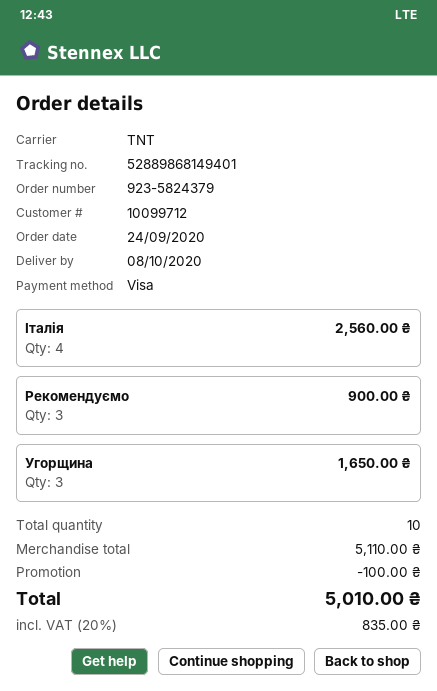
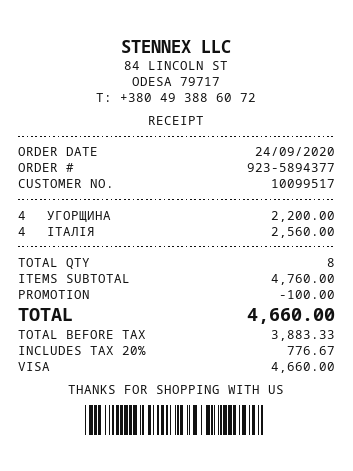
order number: 923-5824379 -> 923-5894377
customer number: 10099712 -> 10099517
Рекомендуємо: 3 for 900.00 -> none
Угорщина: 3 for 1650.00 -> 4 for 2200.00
total quantity: 10 -> 8
subtotal: 5110.00 -> 4760.00
tax: 20% = 835.00 -> 20% = 776.67
total: 5010.00 -> 4660.00

